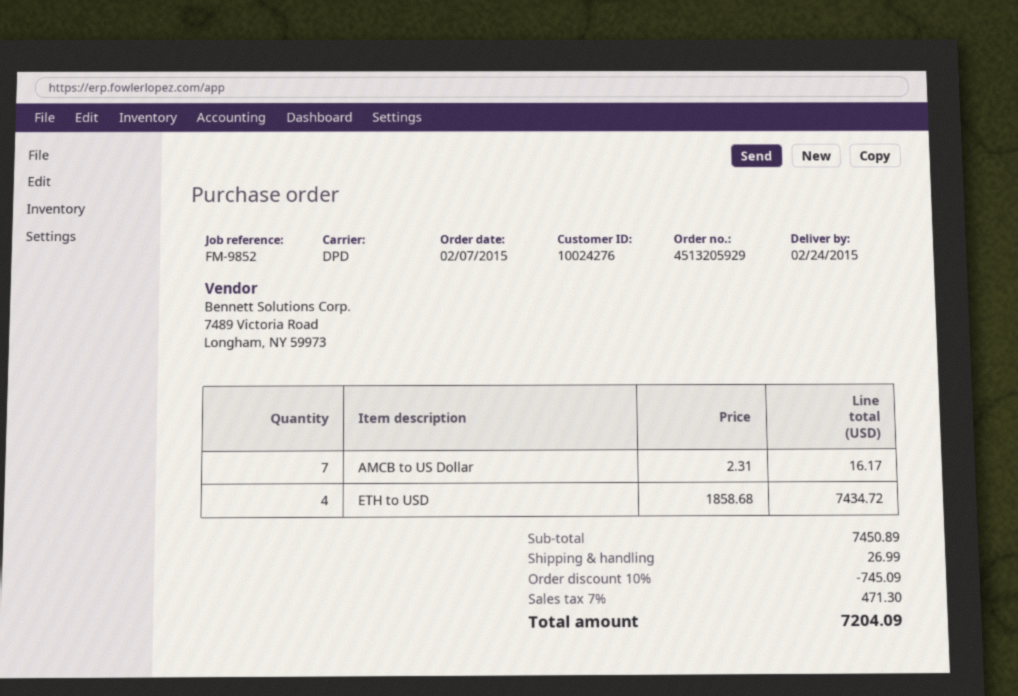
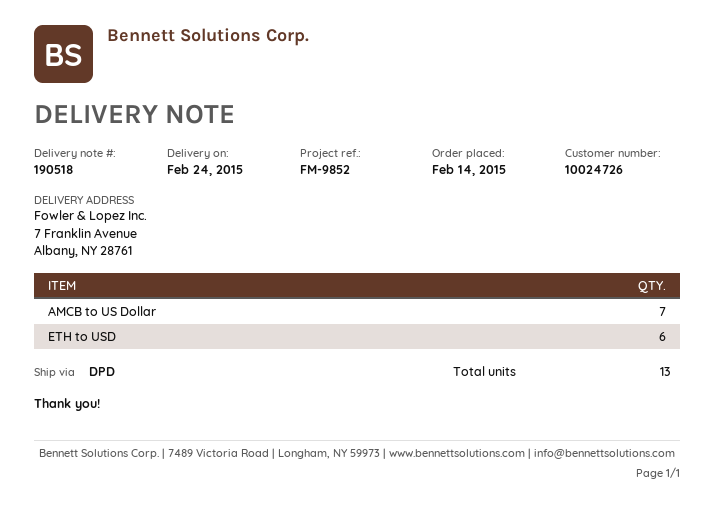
order date: 2015-02-07 -> 2015-02-14
customer number: 10024276 -> 10024726
ETH to USD: 4 -> 6

